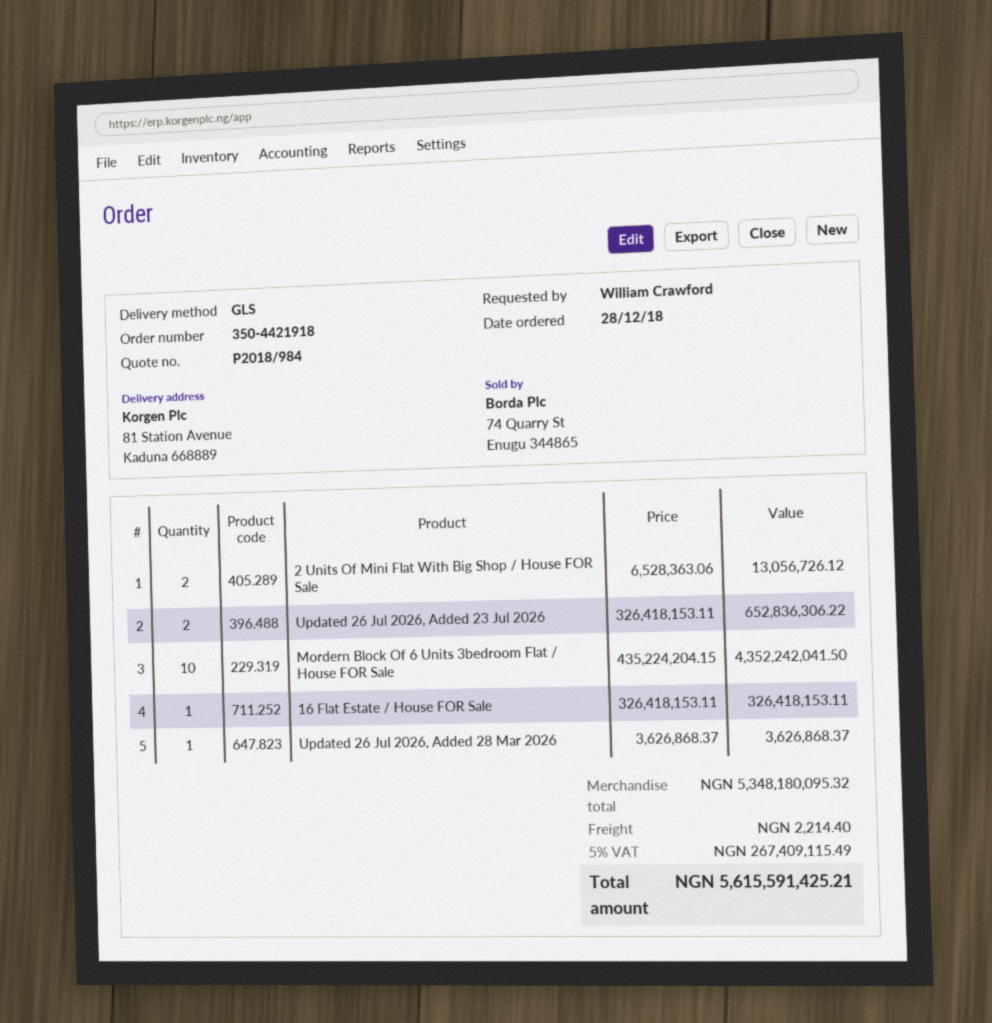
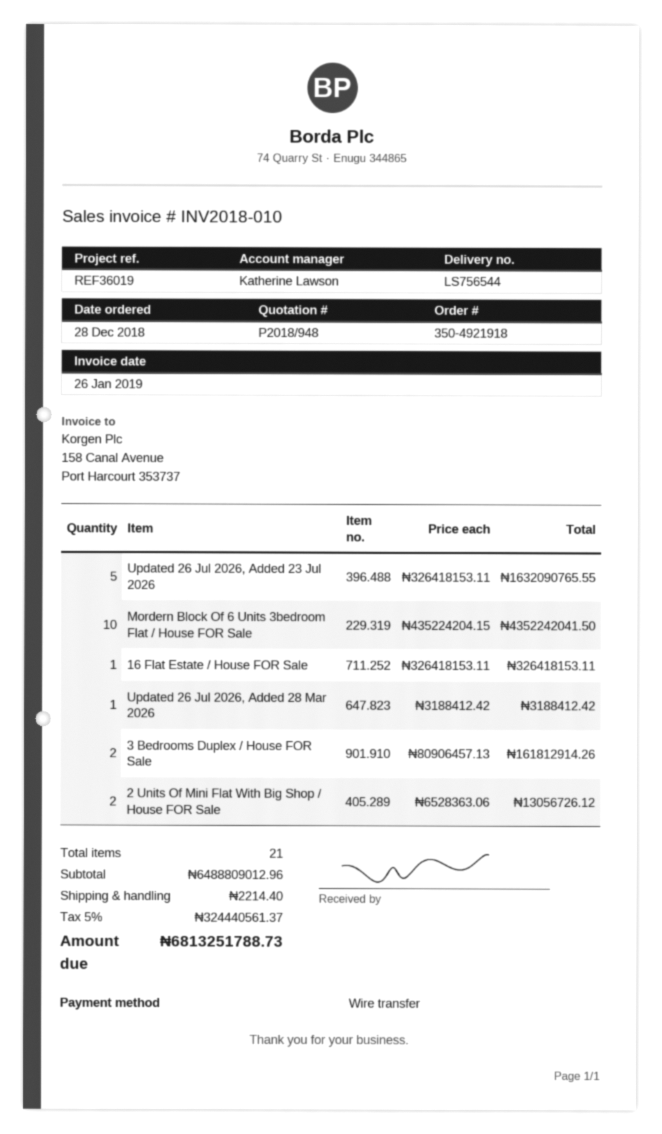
quote number: P2018/984 -> P2018/948
order number: 350-4421918 -> 350-4921918
Updated 26 Jul 2026, Added 23 Jul 2026: 2 x 326418153.11 = 652836306.22 -> 5 x 326418153.11 = 1632090765.55
Updated 26 Jul 2026, Added 28 Mar 2026: 1 x 3626868.37 = 3626868.37 -> 1 x 3188412.42 = 3188412.42
3 Bedrooms Duplex / House FOR Sale: none -> 2 x 80906457.13 = 161812914.26
subtotal: 5348180095.32 -> 6488809012.96
tax: 5% = 267409115.49 -> 5% = 324440561.37
total: 5615591425.21 -> 6813251788.73

